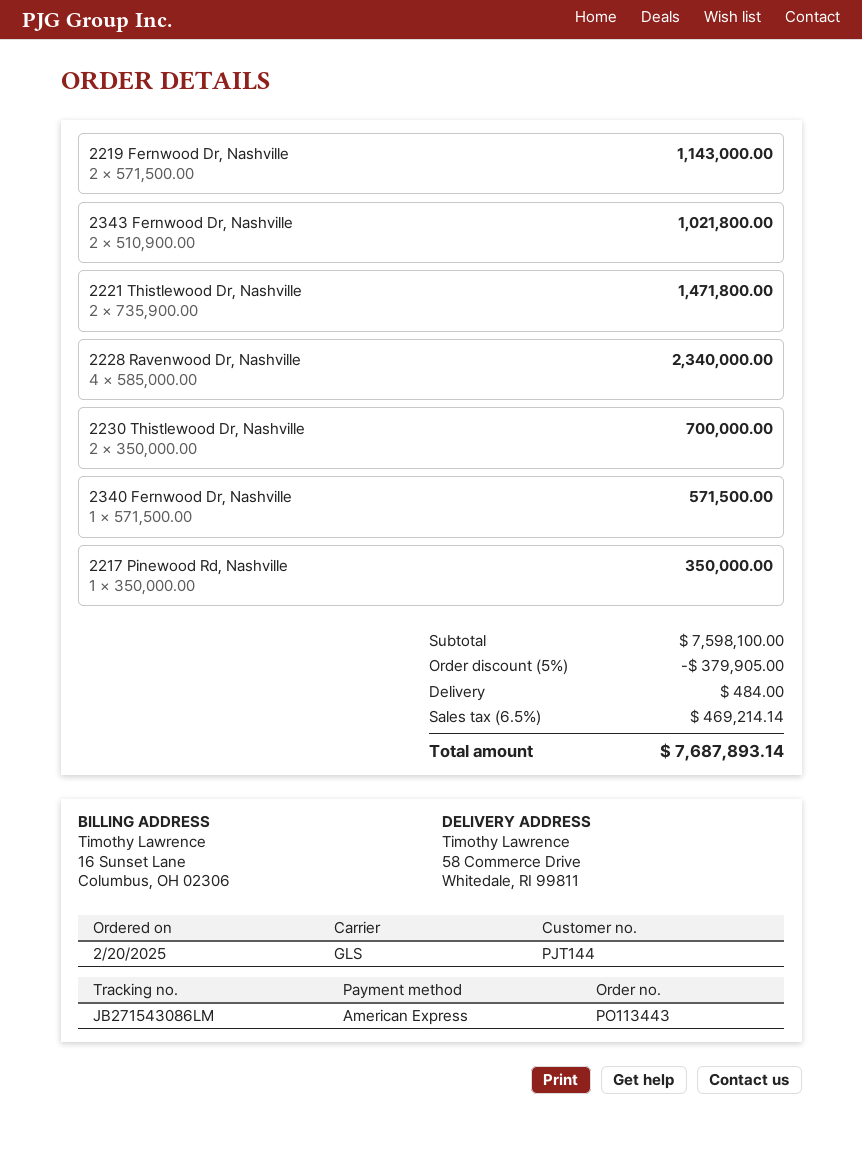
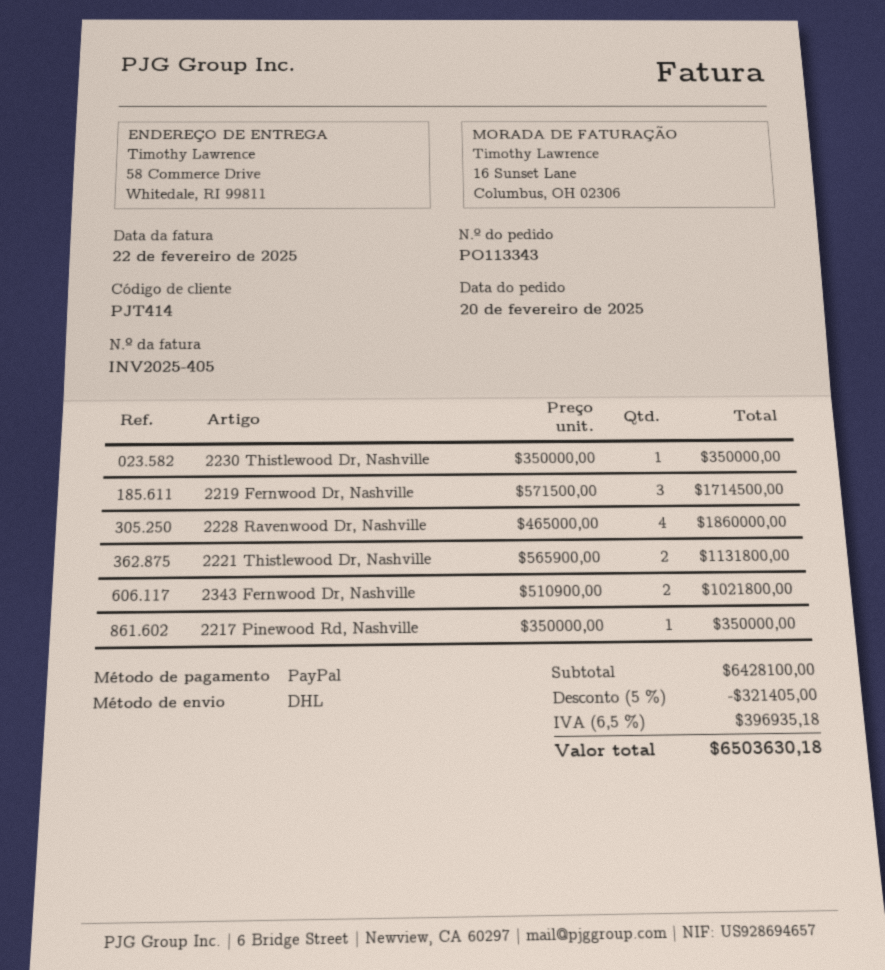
order number: PO113443 -> PO113343
customer number: PJT144 -> PJT414
payment method: American Express -> PayPal
shipping method: GLS -> DHL
2219 Fernwood Dr, Nashville: 2 x 571500.00 = 1143000.00 -> 3 x 571500.00 = 1714500.00
2221 Thistlewood Dr, Nashville: 2 x 735900.00 = 1471800.00 -> 2 x 565900.00 = 1131800.00
2228 Ravenwood Dr, Nashville: 4 x 585000.00 = 2340000.00 -> 4 x 465000.00 = 1860000.00
2230 Thistlewood Dr, Nashville: 2 x 350000.00 = 700000.00 -> 1 x 350000.00 = 350000.00
2340 Fernwood Dr, Nashville: 1 x 571500.00 = 571500.00 -> none
subtotal: 7598100.00 -> 6428100.00
discount: 5% = 379905.00 -> 5% = 321405.00
shipping: 484.00 -> none
tax: 6.5% = 469214.14 -> 6.5% = 396935.18
total: 7687893.14 -> 6503630.18

